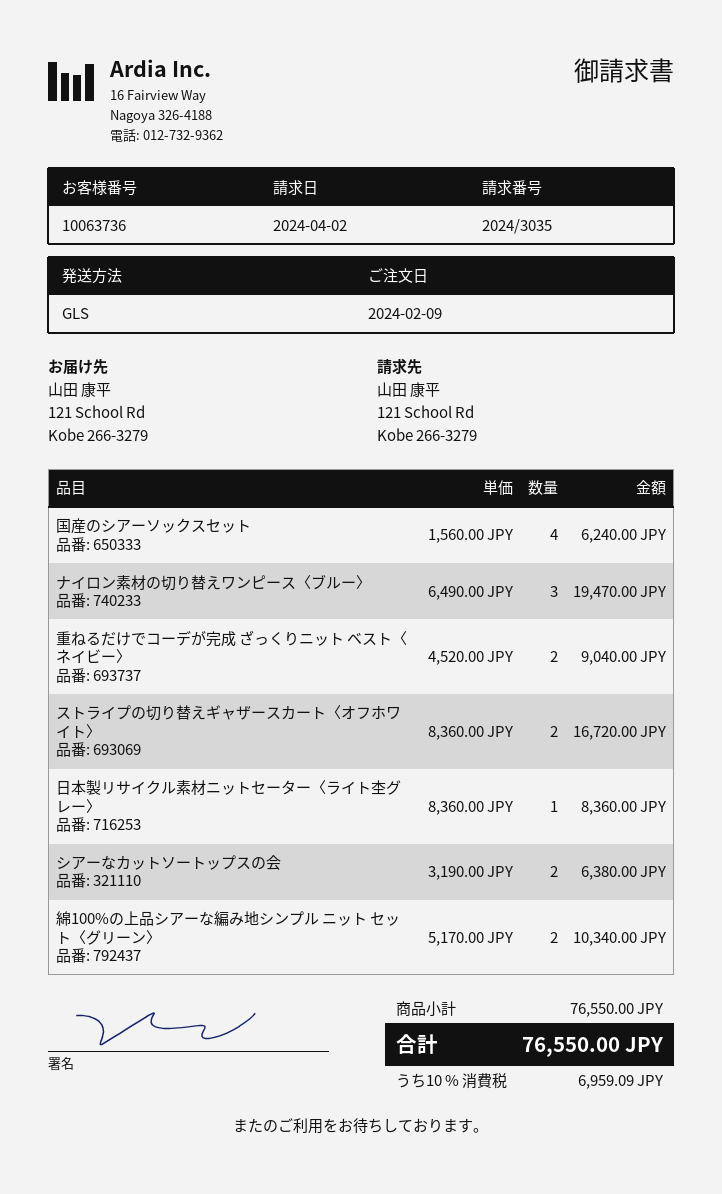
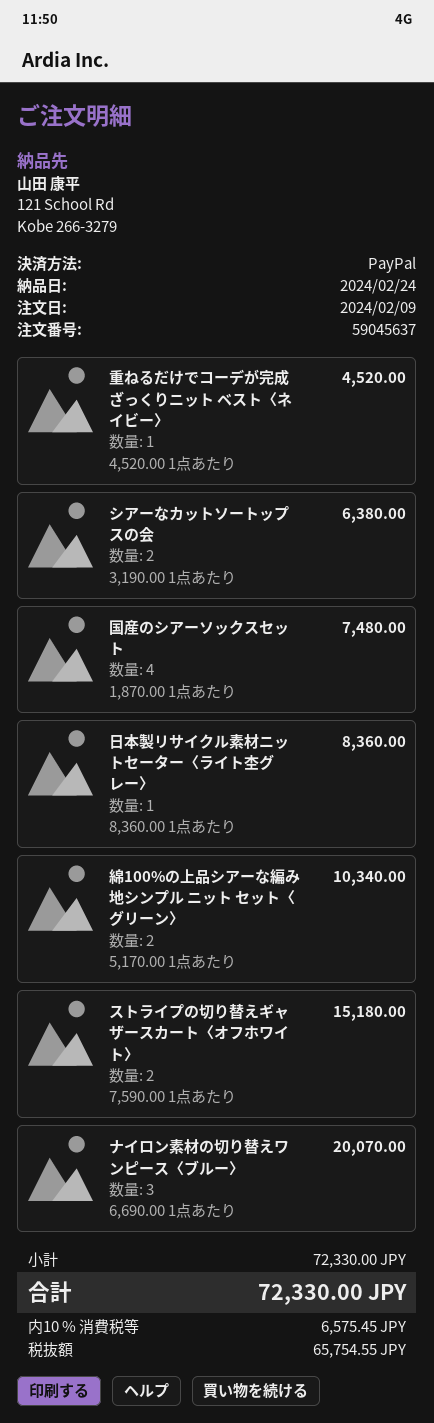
国産のシアーソックスセット: 4 x 1560.00 = 6240.00 -> 4 x 1870.00 = 7480.00
ナイロン素材の切り替えワンピース〈ブルー〉: 3 x 6490.00 = 19470.00 -> 3 x 6690.00 = 20070.00
重ねるだけでコーデが完成 ざっくりニット ベスト〈ネイビー〉: 2 x 4520.00 = 9040.00 -> 1 x 4520.00 = 4520.00
ストライプの切り替えギャザースカート〈オフホワイト〉: 2 x 8360.00 = 16720.00 -> 2 x 7590.00 = 15180.00
subtotal: 76550.00 -> 72330.00
tax: 10% = 6959.09 -> 10% = 6575.45
total: 76550.00 -> 72330.00

